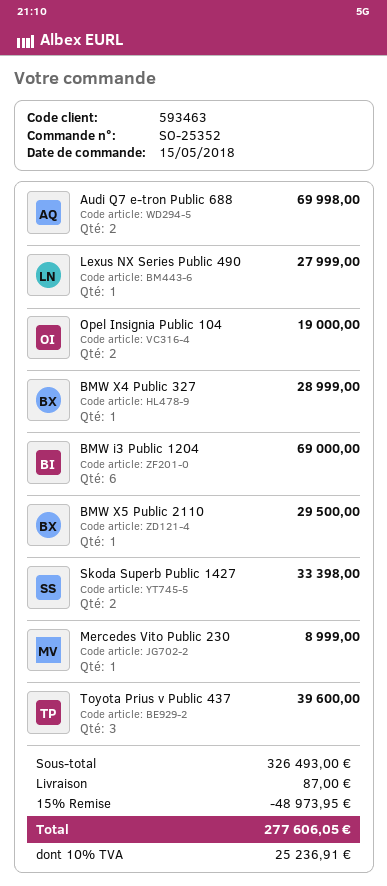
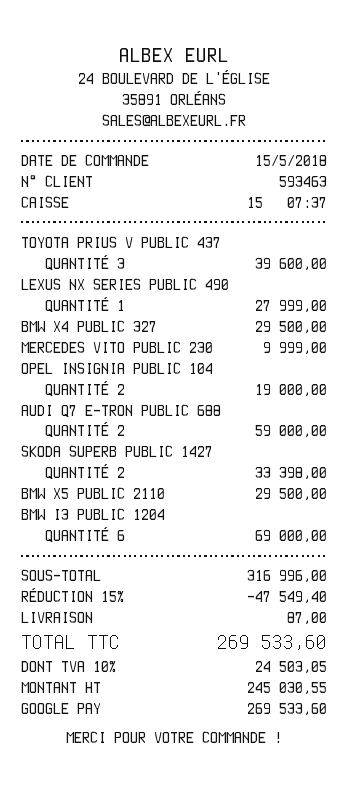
Audi Q7 e-tron Public 688: 2 for 69998.00 -> 2 for 59000.00
BMW X4 Public 327: 1 for 28999.00 -> 1 for 29500.00
Mercedes Vito Public 230: 1 for 8999.00 -> 1 for 9999.00
subtotal: 326493.00 -> 316996.00
discount: 15% = 48973.95 -> 15% = 47549.40
tax: 10% = 25236.91 -> 10% = 24503.05
total: 277606.05 -> 269533.60

